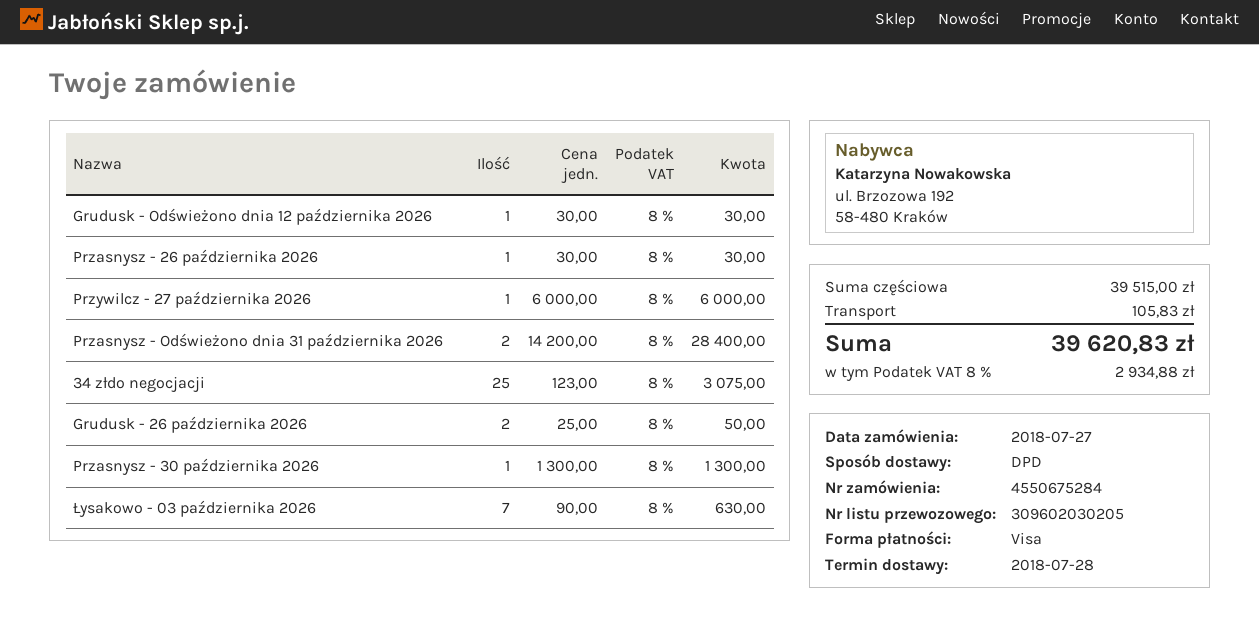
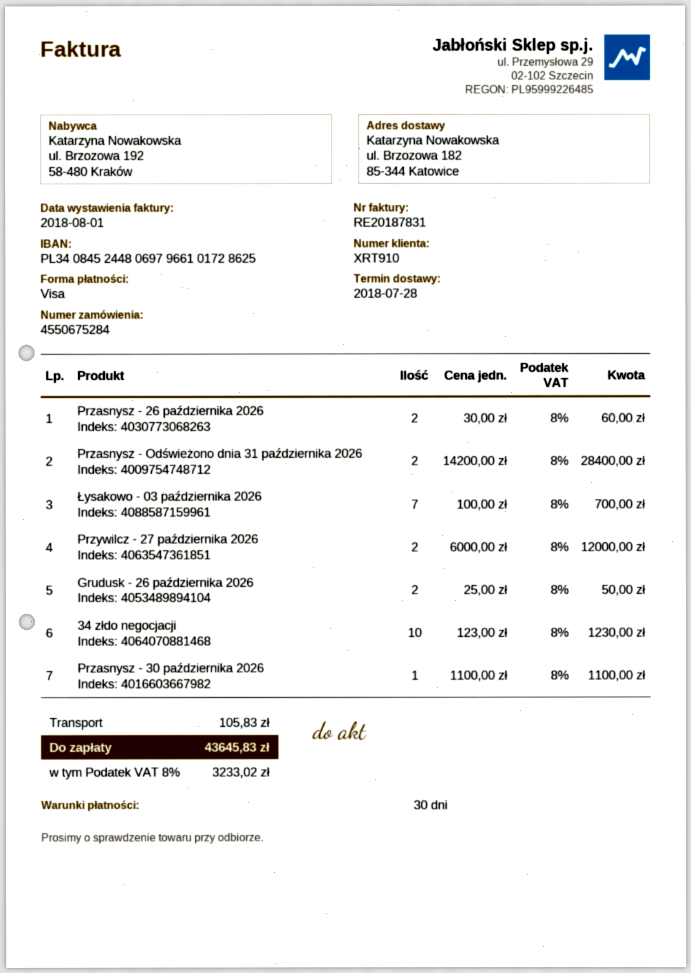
Grudusk - Odświeżono dnia 12 października 2026: 1 x 30.00 = 30.00 -> none
Przasnysz - 26 października 2026: 1 x 30.00 = 30.00 -> 2 x 30.00 = 60.00
Przywilcz - 27 października 2026: 1 x 6000.00 = 6000.00 -> 2 x 6000.00 = 12000.00
34 złdo negocjacji: 25 x 123.00 = 3075.00 -> 10 x 123.00 = 1230.00
Przasnysz - 30 października 2026: 1 x 1300.00 = 1300.00 -> 1 x 1100.00 = 1100.00
Łysakowo - 03 października 2026: 7 x 90.00 = 630.00 -> 7 x 100.00 = 700.00
tax: 8% = 2934.88 -> 8% = 3233.02
total: 39620.83 -> 43645.83

